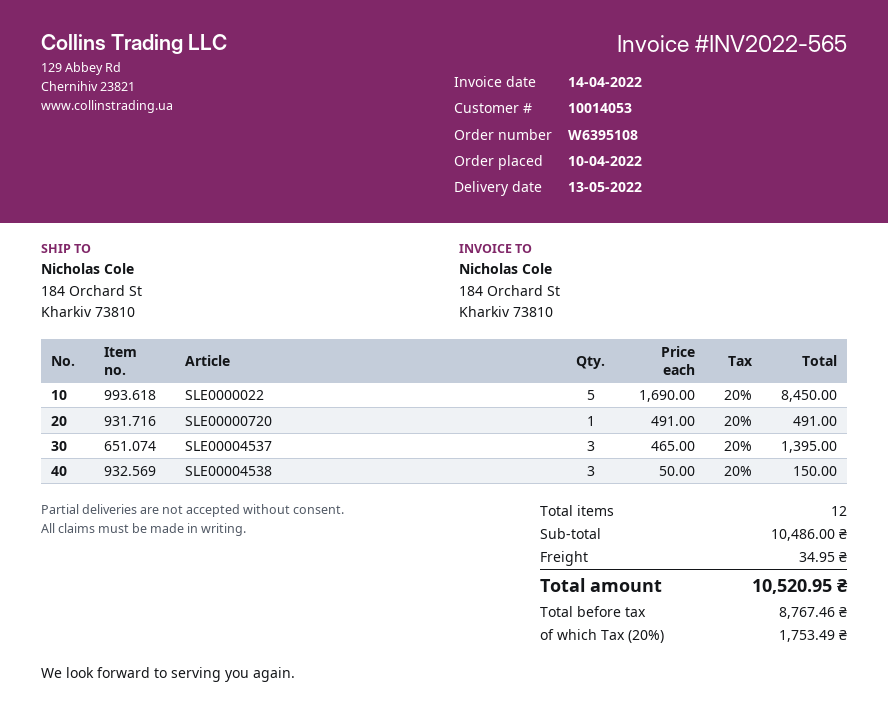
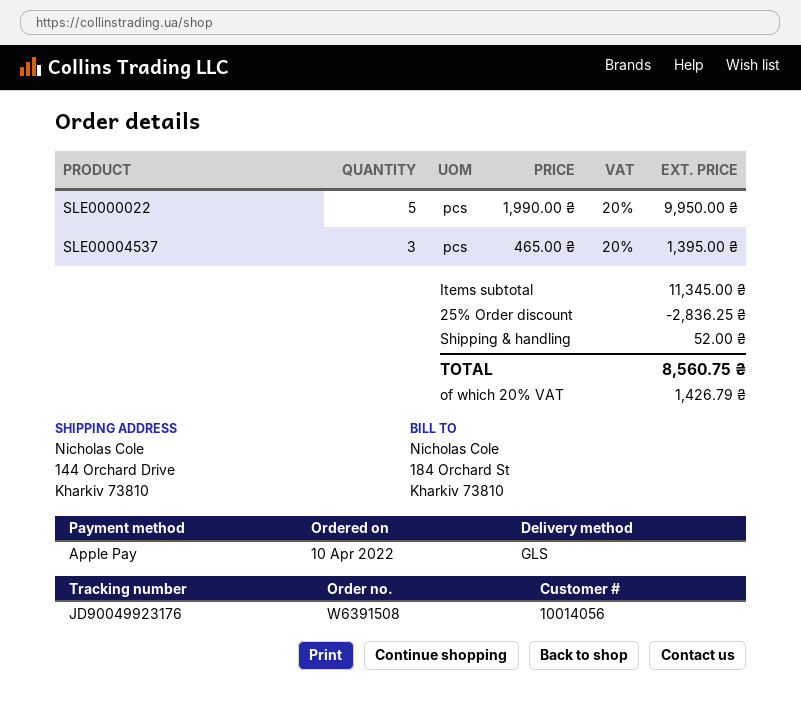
order number: W6395108 -> W6391508
customer number: 10014053 -> 10014056
ship to: 184 Orchard St, Kharkiv 73810 -> 144 Orchard Drive, Kharkiv 73810
SLE0000022: 5 x 1690.00 = 8450.00 -> 5 x 1990.00 = 9950.00
SLE00000720: 1 x 491.00 = 491.00 -> none
SLE00004538: 3 x 50.00 = 150.00 -> none
subtotal: 10486.00 -> 11345.00
discount: none -> 25% = 2836.25
shipping: 34.95 -> 52.00
tax: 20% = 1753.49 -> 20% = 1426.79
total: 10520.95 -> 8560.75

